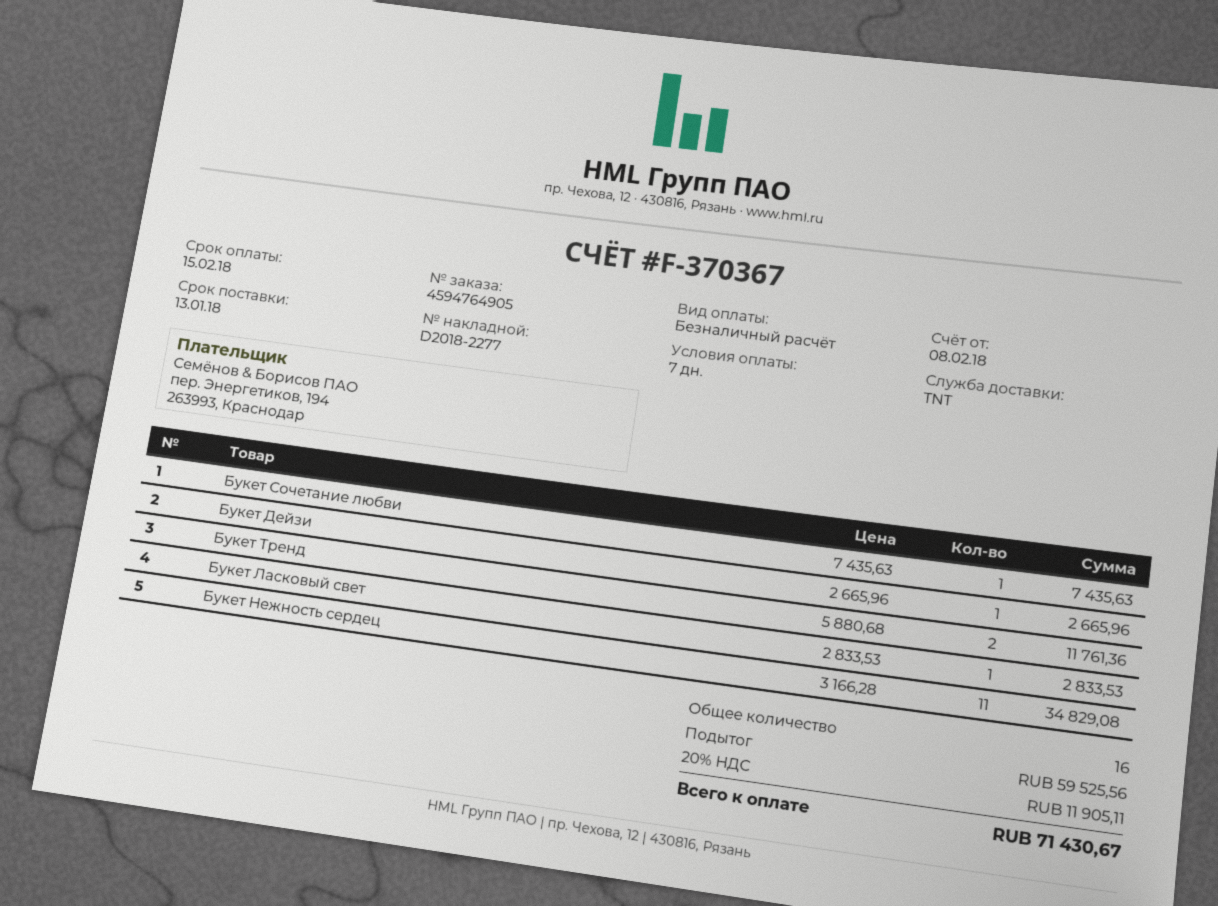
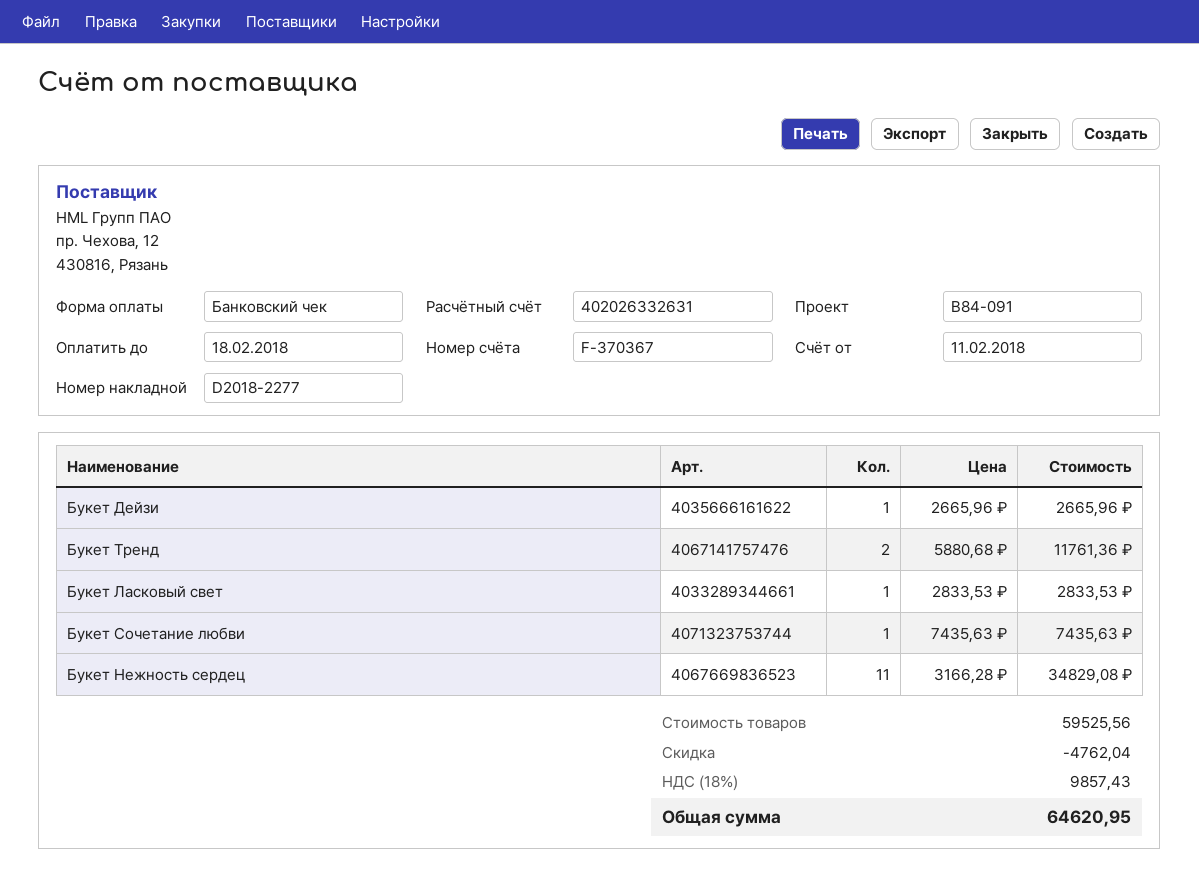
invoice date: 2018-02-08 -> 2018-02-11
due date: 2018-02-15 -> 2018-02-18
payment method: bank transfer -> cheque
discount: none -> 4762.04
tax: 20% = 11905.11 -> 18% = 9857.43
total: 71430.67 -> 64620.95

